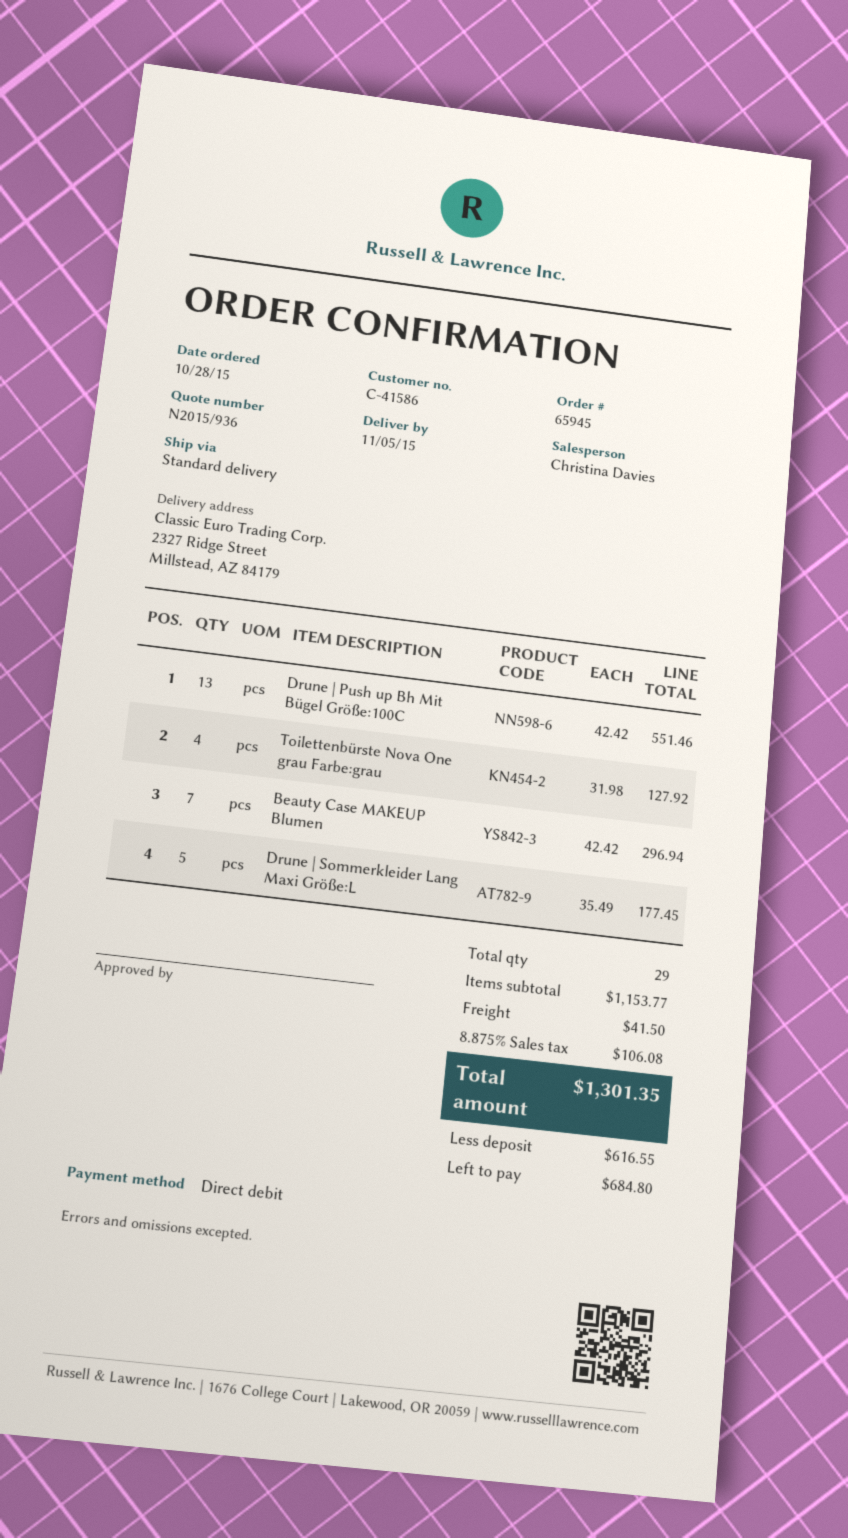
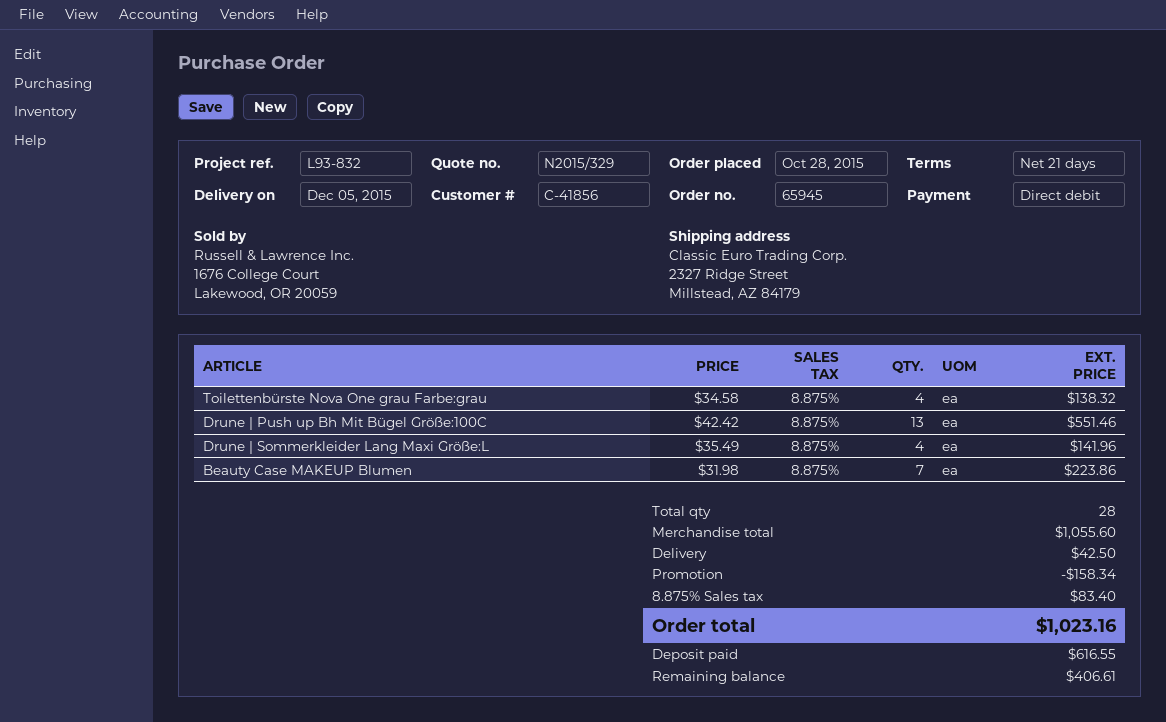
quote number: N2015/936 -> N2015/329
delivery date: 2015-11-05 -> 2015-12-05
customer number: C-41586 -> C-41856
Toilettenbürste Nova One grau Farbe:grau: 4 x 31.98 = 127.92 -> 4 x 34.58 = 138.32
Beauty Case MAKEUP Blumen: 7 x 42.42 = 296.94 -> 7 x 31.98 = 223.86
Drune | Sommerkleider Lang Maxi Größe:L: 5 x 35.49 = 177.45 -> 4 x 35.49 = 141.96
total quantity: 29 -> 28
subtotal: 1153.77 -> 1055.60
discount: none -> 158.34
shipping: 41.50 -> 42.50
tax: 8.875% = 106.08 -> 8.875% = 83.40
total: 1301.35 -> 1023.16
balance: 684.80 -> 406.61

